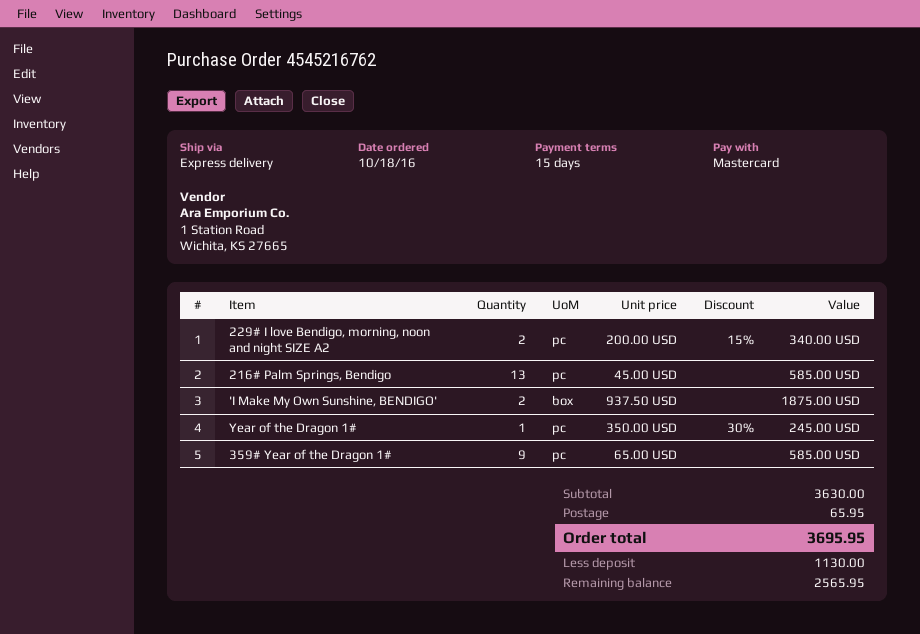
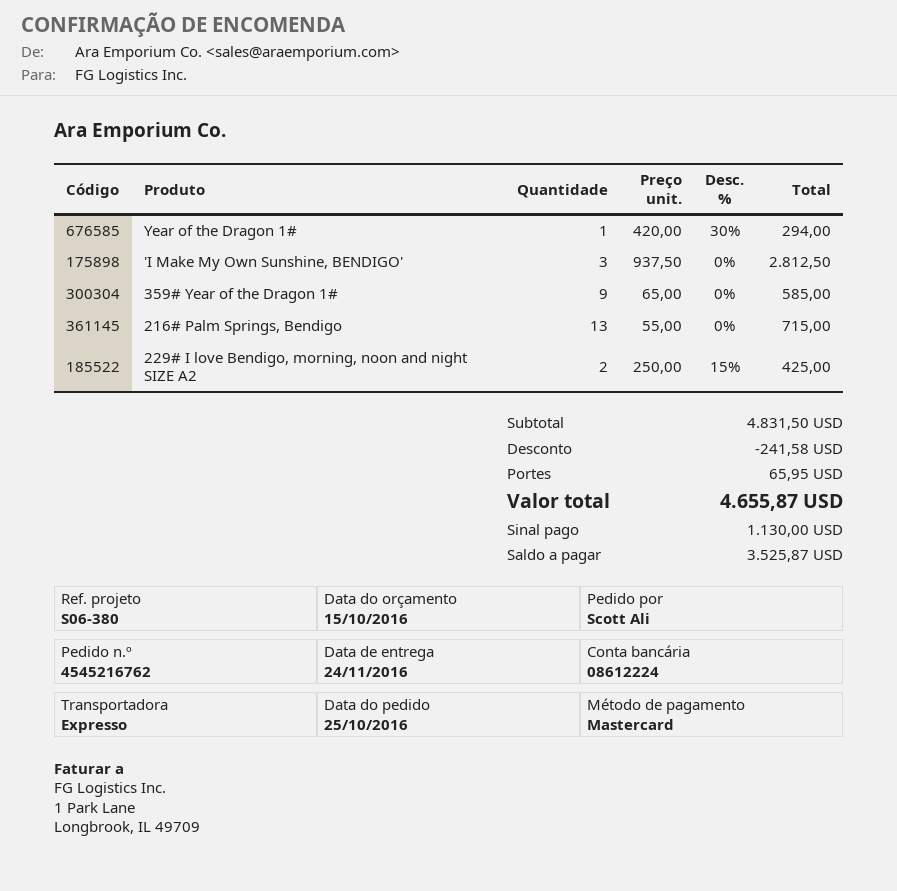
order date: 2016-10-18 -> 2016-10-25
229# I love Bendigo, morning, noon and night SIZE A2: 2 x 200.00 - 15% = 340.00 -> 2 x 250.00 - 15% = 425.00
216# Palm Springs, Bendigo: 13 x 45.00 = 585.00 -> 13 x 55.00 = 715.00
'I Make My Own Sunshine, BENDIGO': 2 x 937.50 = 1875.00 -> 3 x 937.50 = 2812.50
Year of the Dragon 1#: 1 x 350.00 - 30% = 245.00 -> 1 x 420.00 - 30% = 294.00
subtotal: 3630.00 -> 4831.50
discount: none -> 241.58
total: 3695.95 -> 4655.87
balance: 2565.95 -> 3525.87

